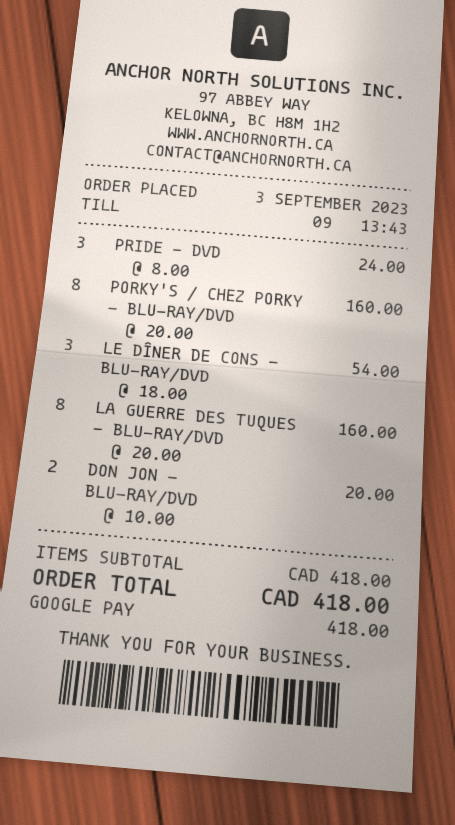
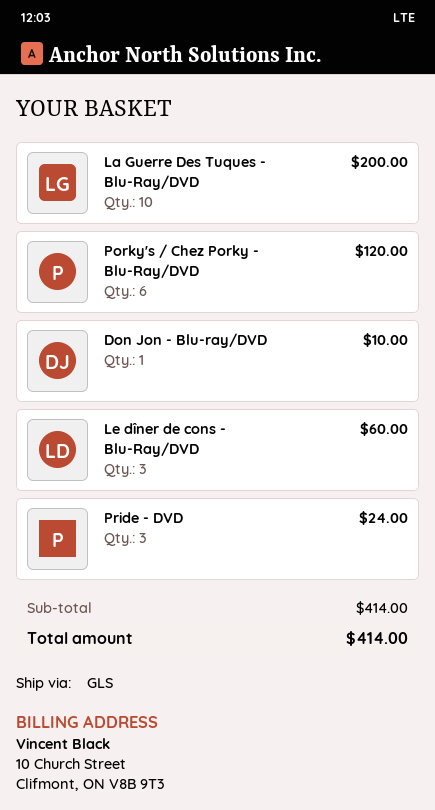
PORKY'S / CHEZ PORKY - BLU-RAY/DVD: 8 for 160.00 -> 6 for 120.00
LE DÎNER DE CONS - BLU-RAY/DVD: 3 for 54.00 -> 3 for 60.00
LA GUERRE DES TUQUES - BLU-RAY/DVD: 8 for 160.00 -> 10 for 200.00
DON JON - BLU-RAY/DVD: 2 for 20.00 -> 1 for 10.00
subtotal: 418.00 -> 414.00
total: 418.00 -> 414.00

